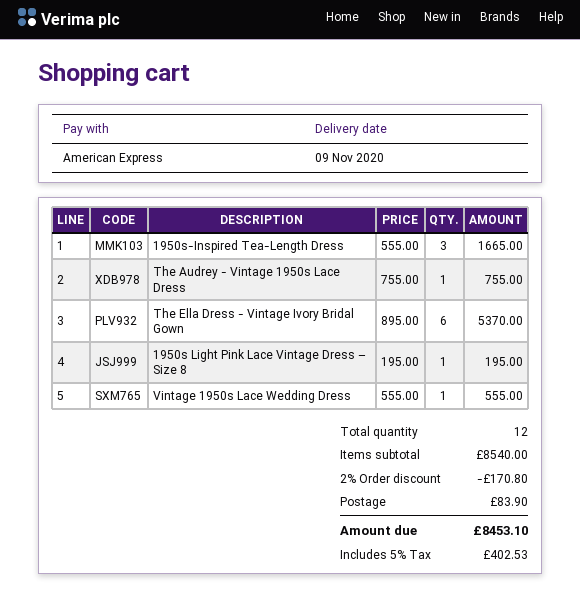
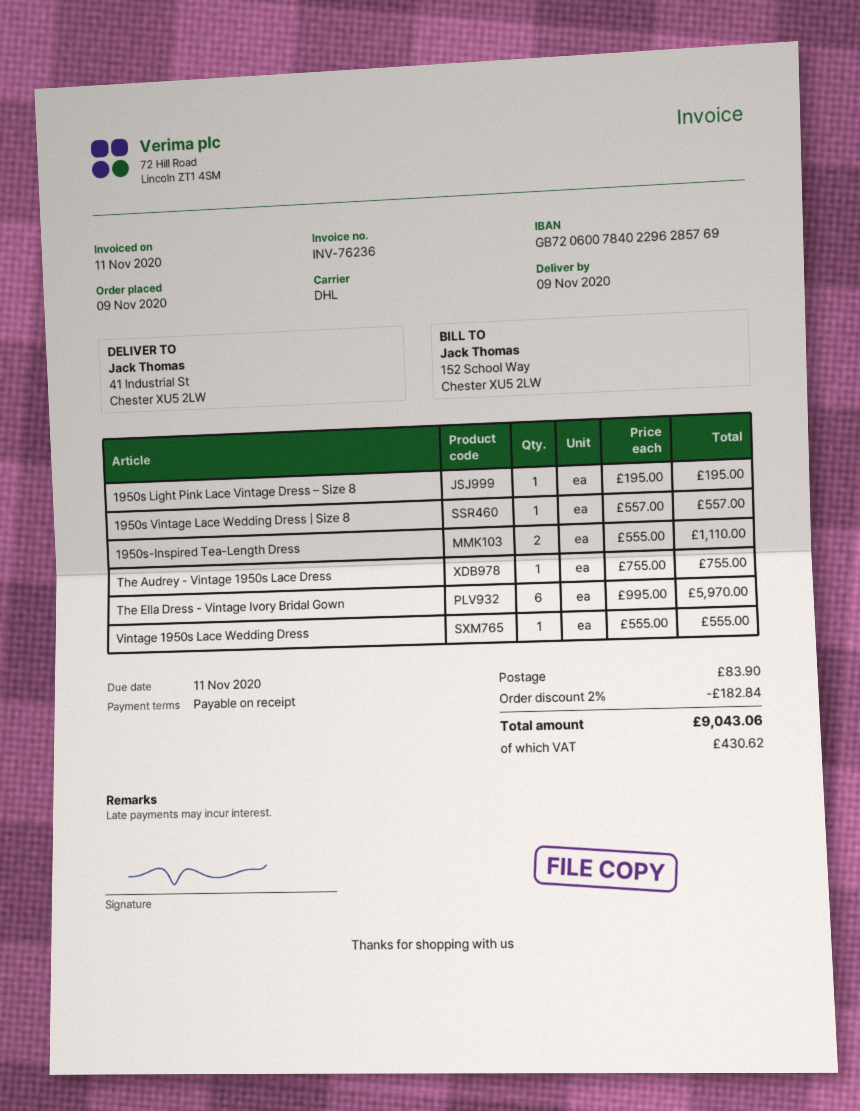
1950s-Inspired Tea-Length Dress: 3 x 555.00 = 1665.00 -> 2 x 555.00 = 1110.00
The Ella Dress - Vintage Ivory Bridal Gown: 6 x 895.00 = 5370.00 -> 6 x 995.00 = 5970.00
1950s Vintage Lace Wedding Dress | Size 8: none -> 1 x 557.00 = 557.00
discount: 2% = 170.80 -> 2% = 182.84
tax: 402.53 -> 430.62
total: 8453.10 -> 9043.06

